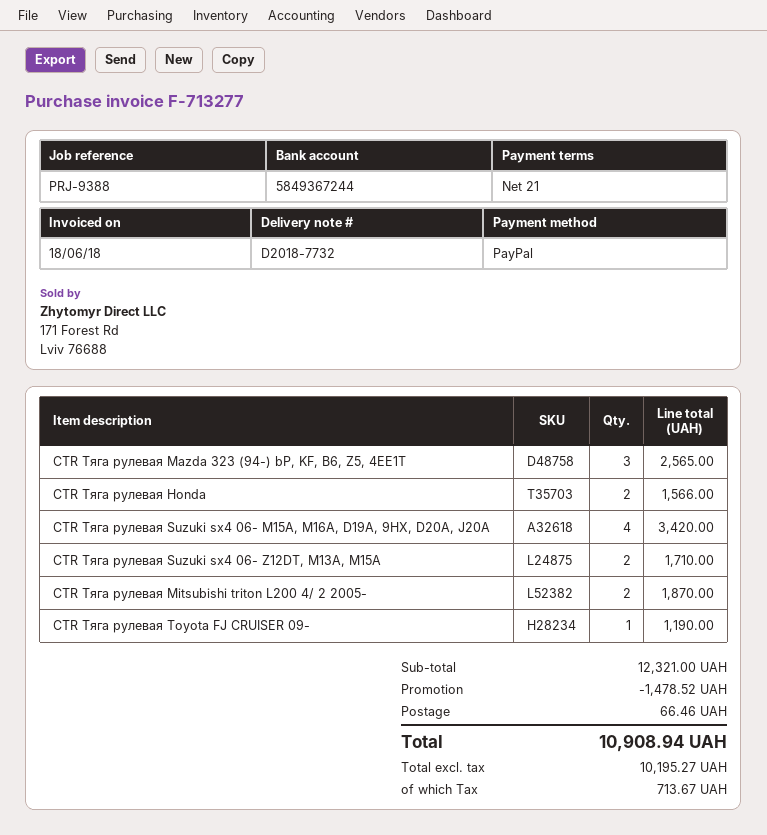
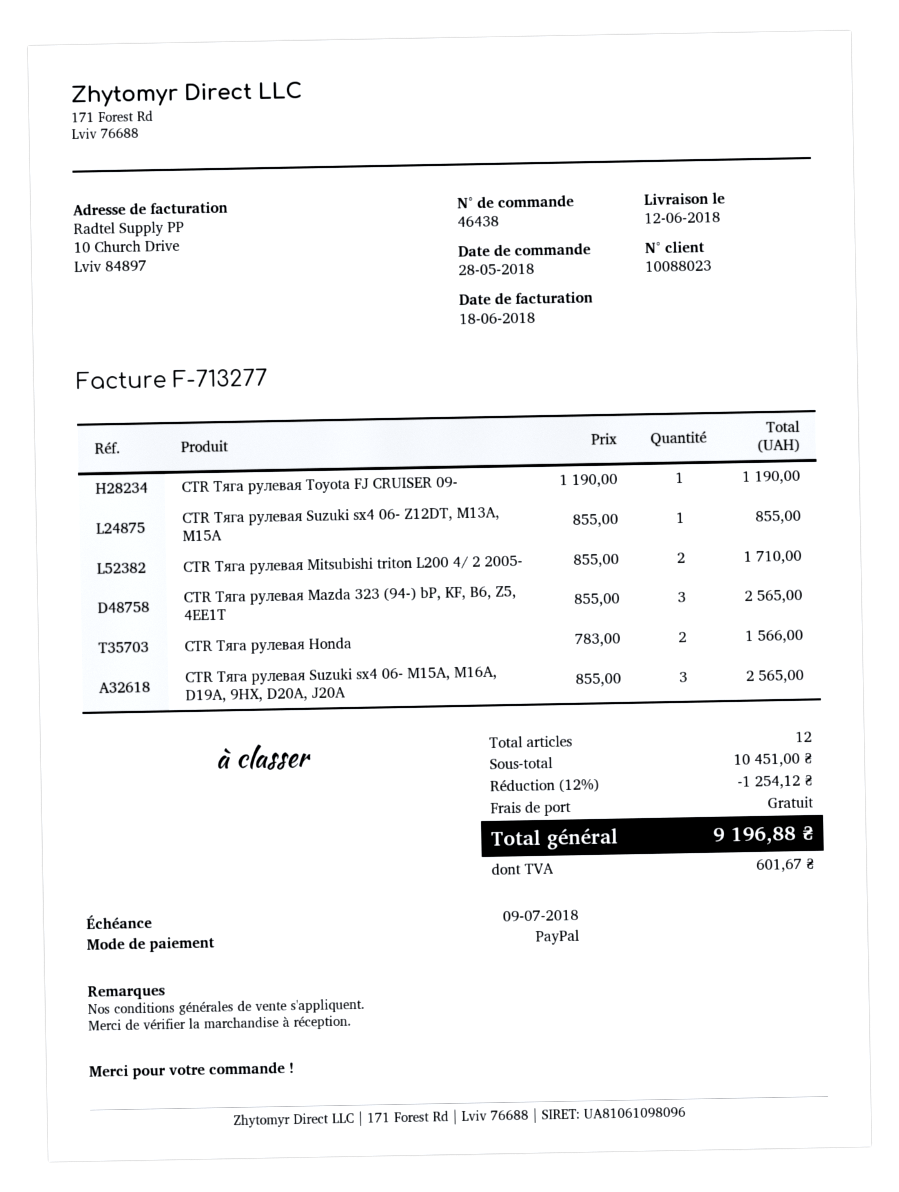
CTR Тяга рулевая Suzuki sx4 06- M15A, M16A, D19A, 9HX, D20A, J20A: 4 for 3420.00 -> 3 for 2565.00
CTR Тяга рулевая Suzuki sx4 06- Z12DT, M13A, M15A: 2 for 1710.00 -> 1 for 855.00
CTR Тяга рулевая Mitsubishi triton L200 4/ 2 2005-: 2 for 1870.00 -> 2 for 1710.00
subtotal: 12321.00 -> 10451.00
discount: 1478.52 -> 1254.12
shipping: 66.46 -> 0.00
tax: 713.67 -> 601.67
total: 10908.94 -> 9196.88

